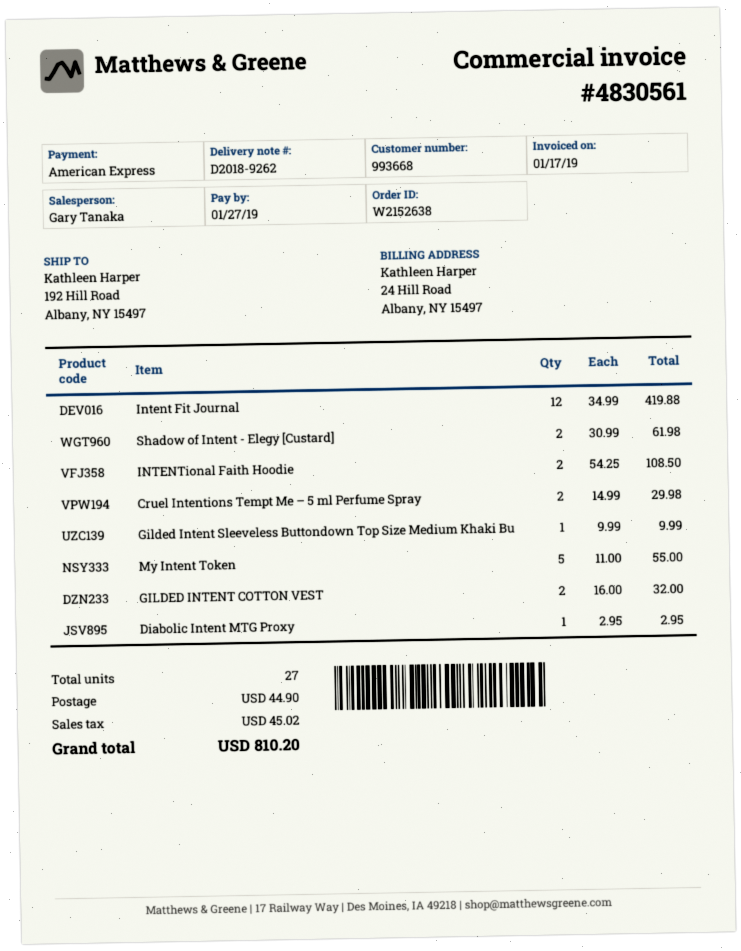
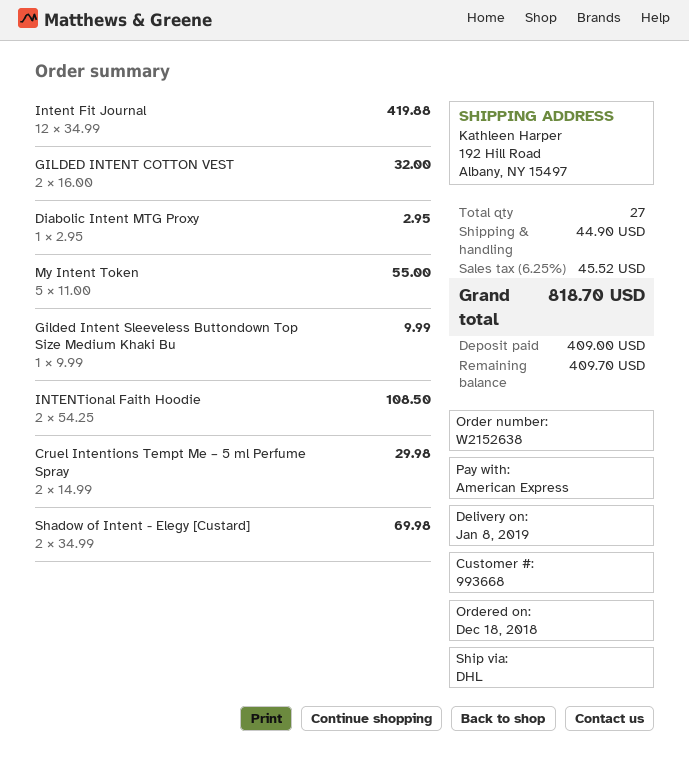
Shadow of Intent - Elegy [Custard]: 2 x 30.99 = 61.98 -> 2 x 34.99 = 69.98
tax: 45.02 -> 45.52
total: 810.20 -> 818.70

